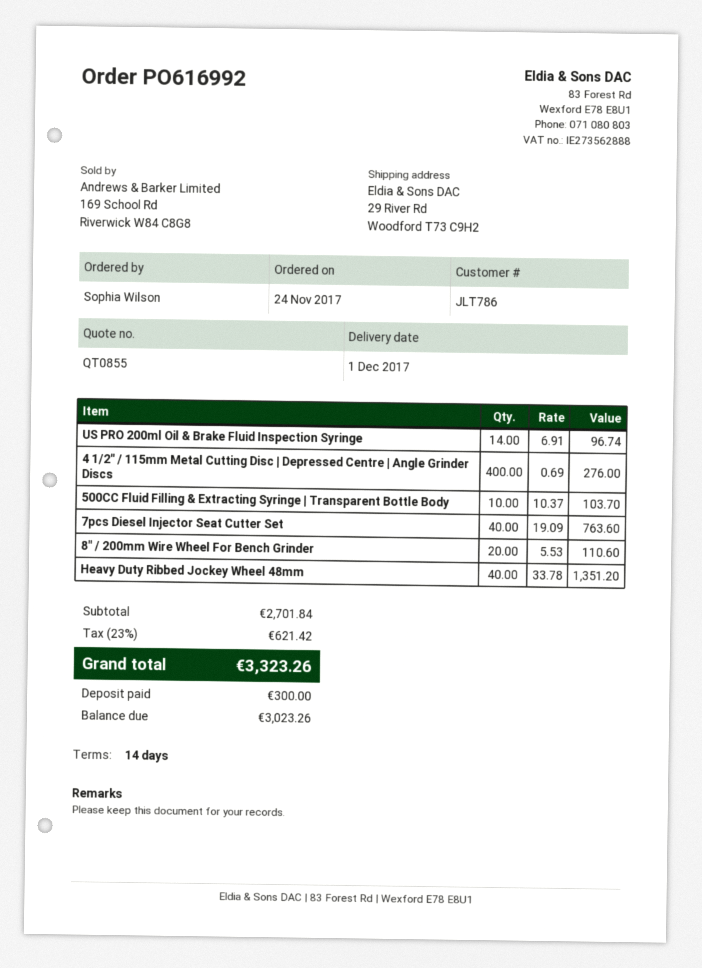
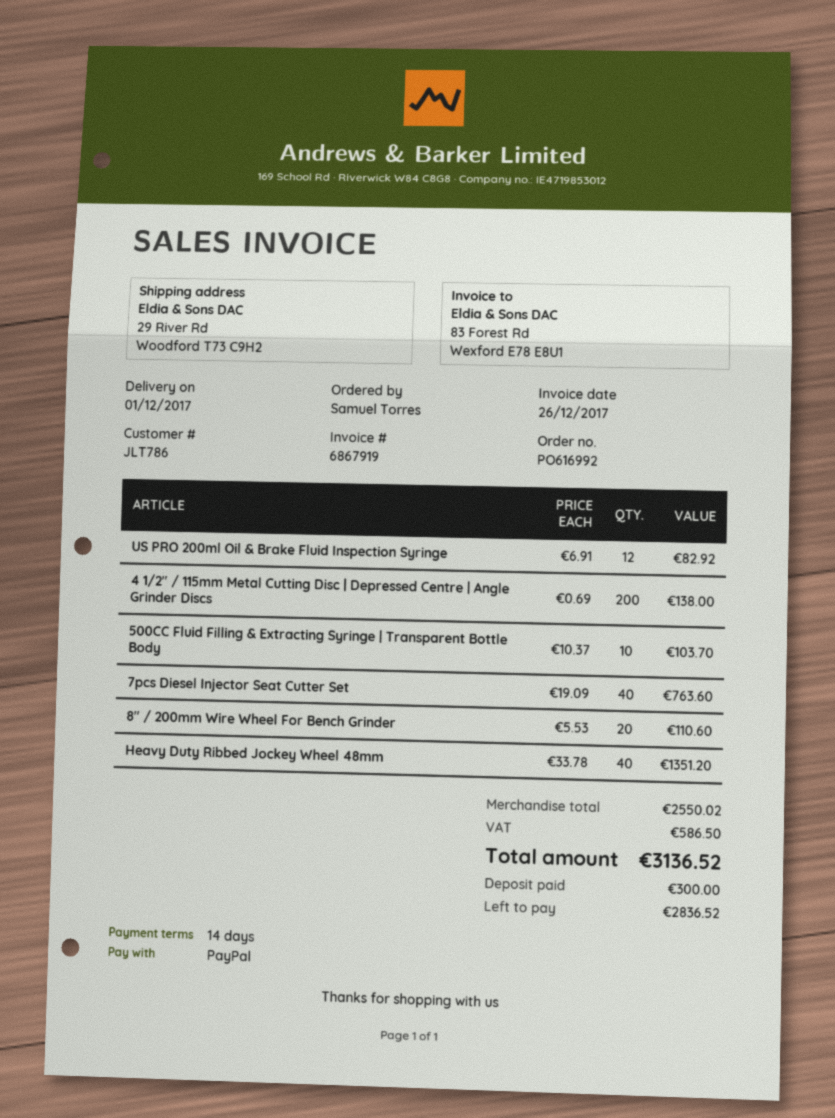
ordered by: Sophia Wilson -> Samuel Torres
US PRO 200ml Oil & Brake Fluid Inspection Syringe: 14 x 6.91 = 96.74 -> 12 x 6.91 = 82.92
4 1/2" / 115mm Metal Cutting Disc | Depressed Centre | Angle Grinder Discs: 400 x 0.69 = 276.00 -> 200 x 0.69 = 138.00
subtotal: 2701.84 -> 2550.02
tax: 621.42 -> 586.50
total: 3323.26 -> 3136.52
balance: 3023.26 -> 2836.52

